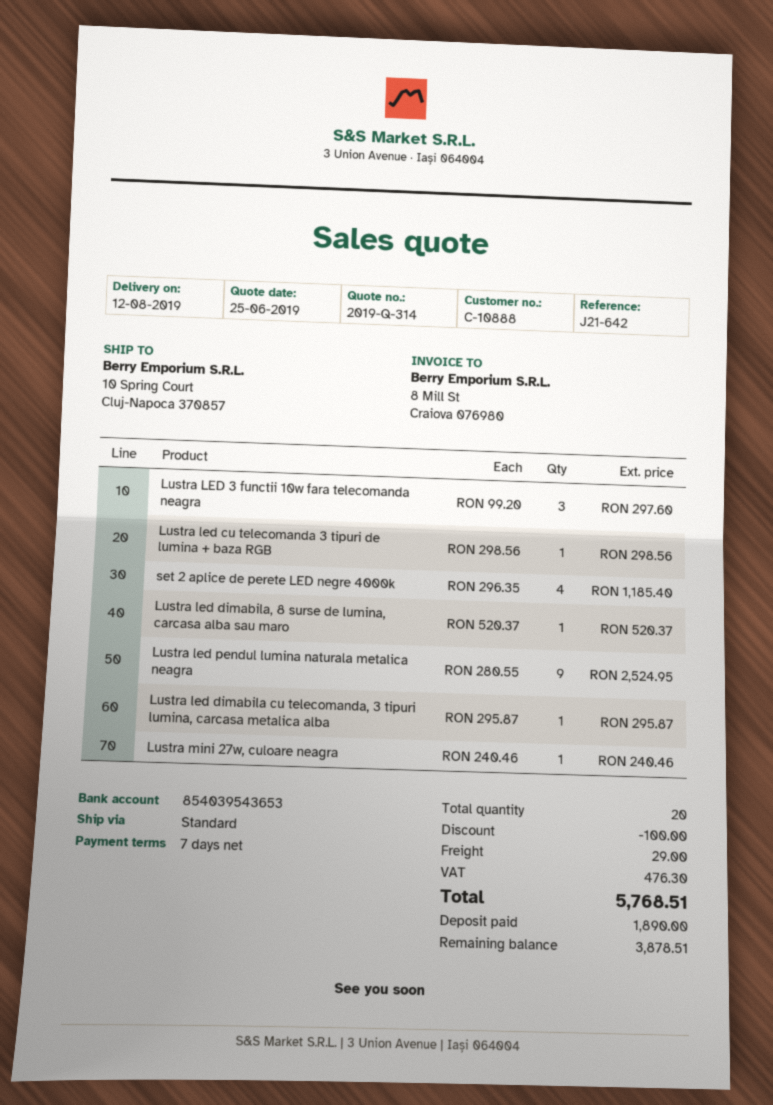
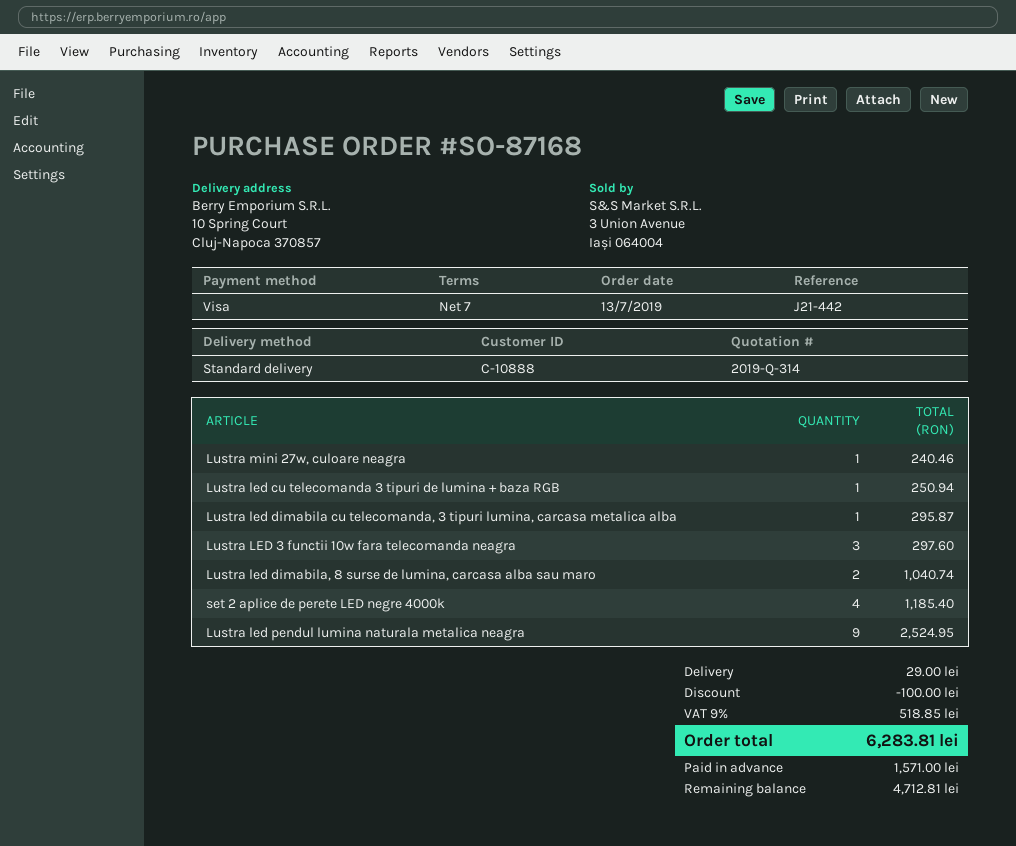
reference: J21-642 -> J21-442
Lustra led cu telecomanda 3 tipuri de lumina + baza RGB: 1 for 298.56 -> 1 for 250.94
Lustra led dimabila, 8 surse de lumina, carcasa alba sau maro: 1 for 520.37 -> 2 for 1040.74
tax: 476.30 -> 518.85
total: 5768.51 -> 6283.81
deposit: 1890.00 -> 1571.00
balance: 3878.51 -> 4712.81

